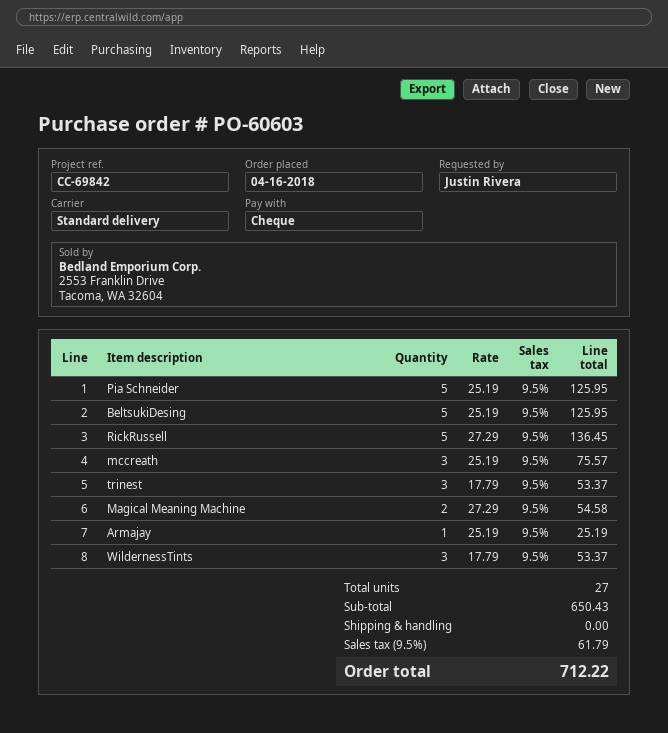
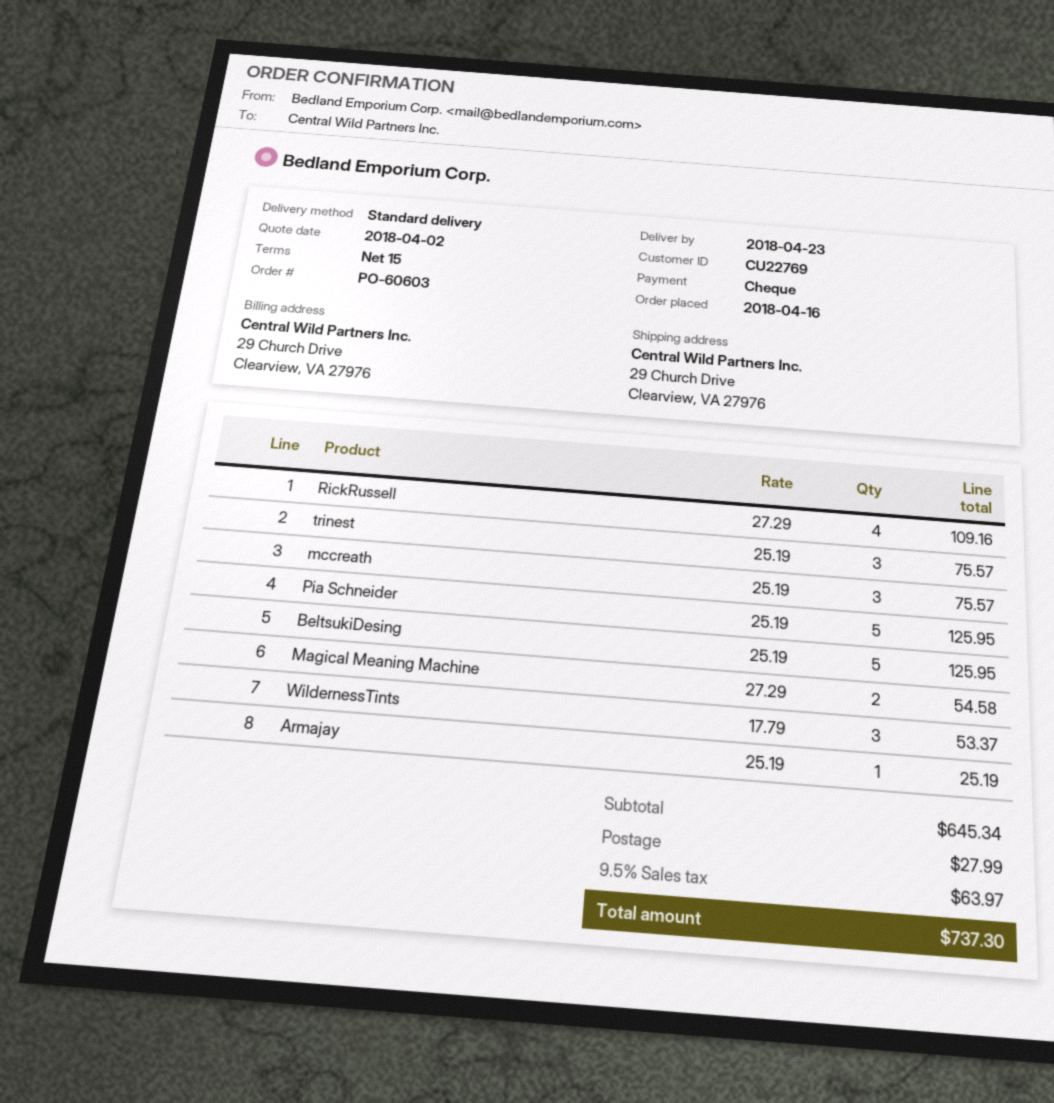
RickRussell: 5 x 27.29 = 136.45 -> 4 x 27.29 = 109.16
trinest: 3 x 17.79 = 53.37 -> 3 x 25.19 = 75.57
subtotal: 650.43 -> 645.34
shipping: 0.00 -> 27.99
tax: 9.5% = 61.79 -> 9.5% = 63.97
total: 712.22 -> 737.30

